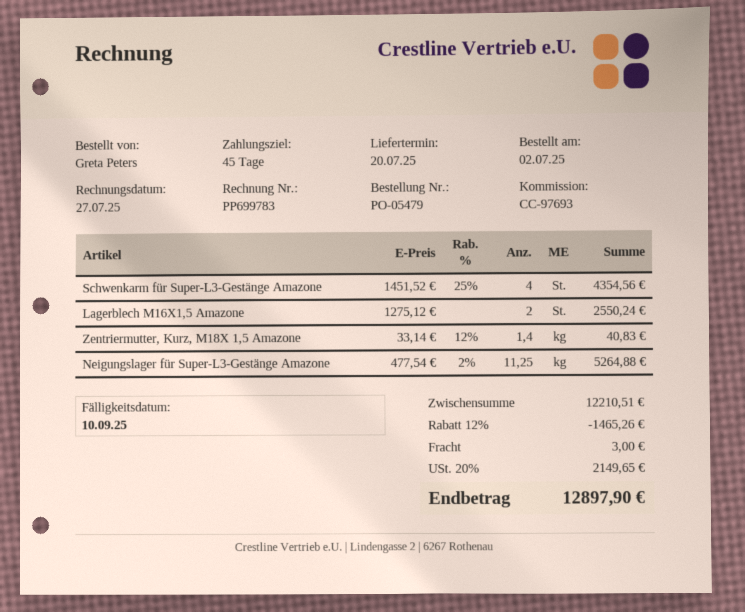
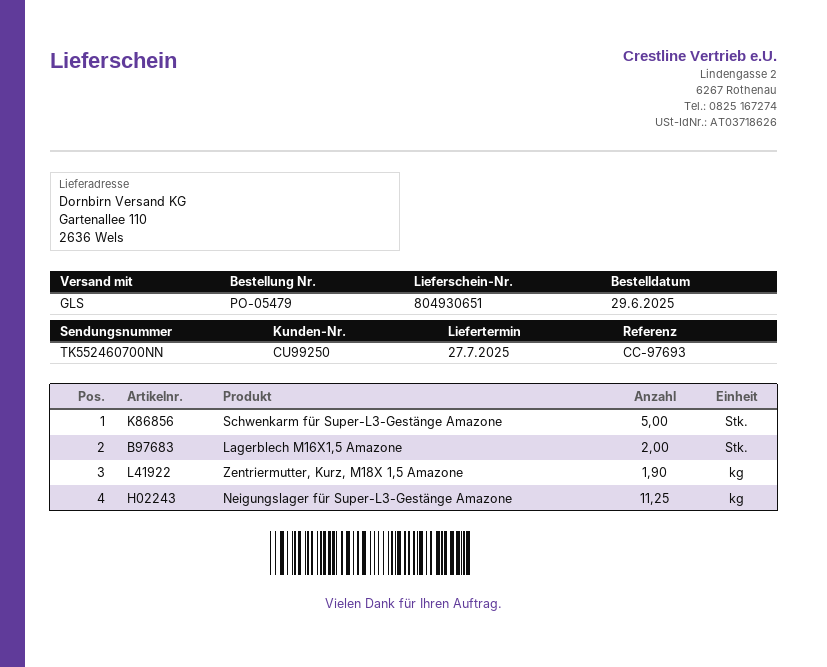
order date: 2025-07-02 -> 2025-06-29
delivery date: 2025-07-20 -> 2025-07-27
Schwenkarm für Super-L3-Gestänge Amazone: 4 -> 5
Zentriermutter, Kurz, M18X 1,5 Amazone: 1.4 -> 1.9

